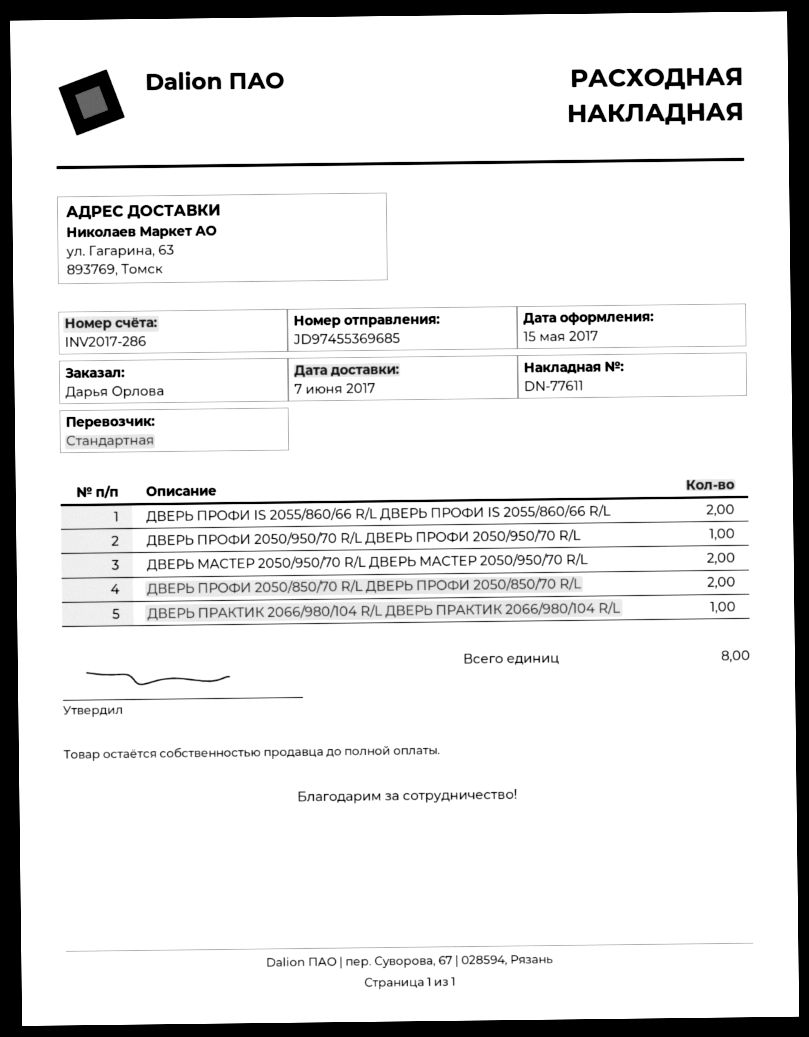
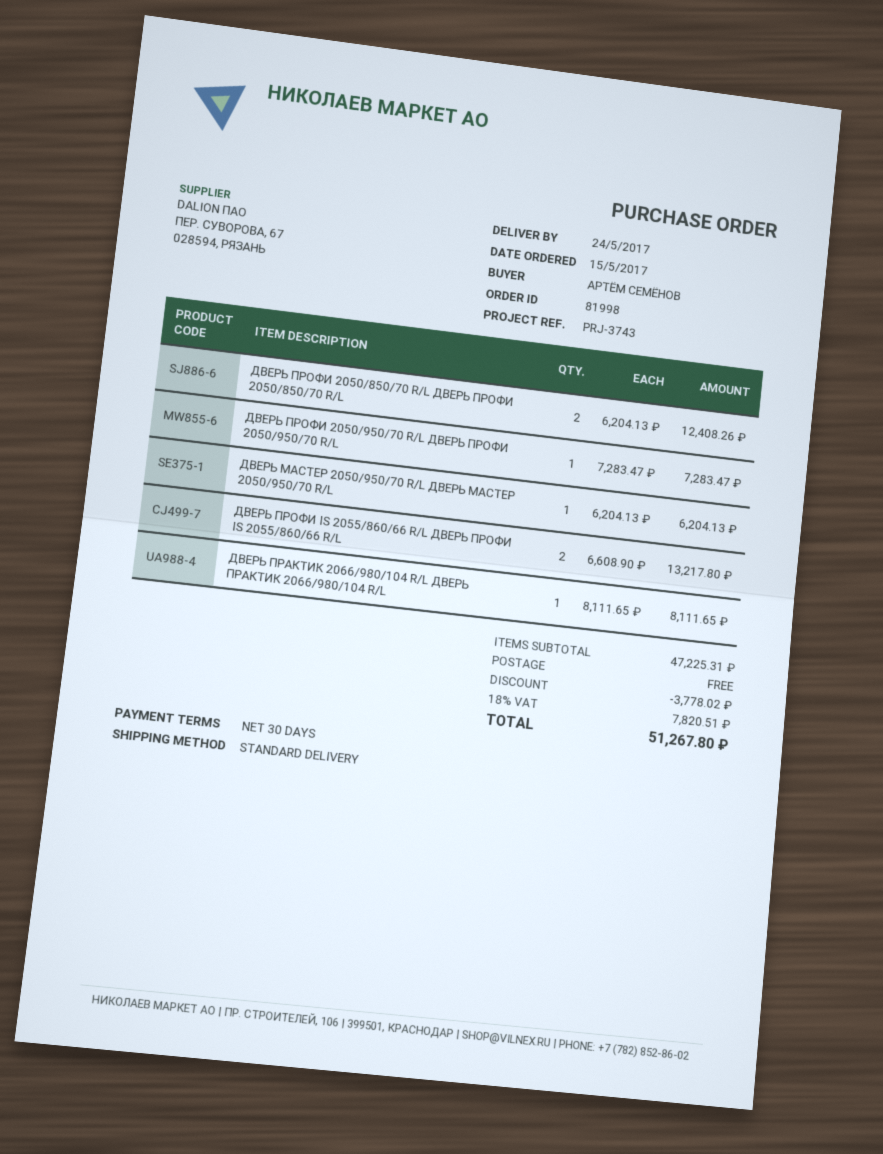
delivery date: 2017-06-07 -> 2017-05-24
ordered by: Дарья Орлова -> АРТЁМ СЕМЁНОВ
ДВЕРЬ МАСТЕР 2050/950/70 R/L ДВЕРЬ МАСТЕР 2050/950/70 R/L: 2 -> 1

